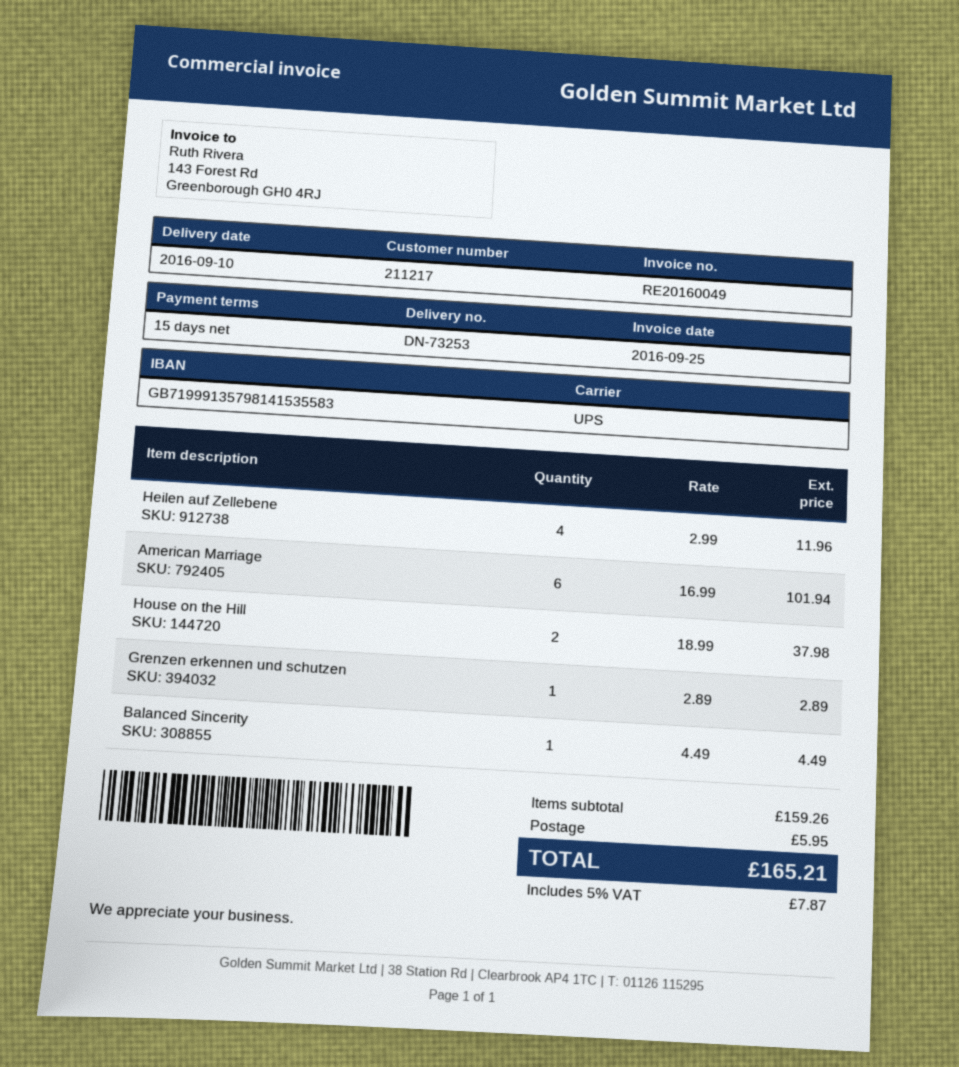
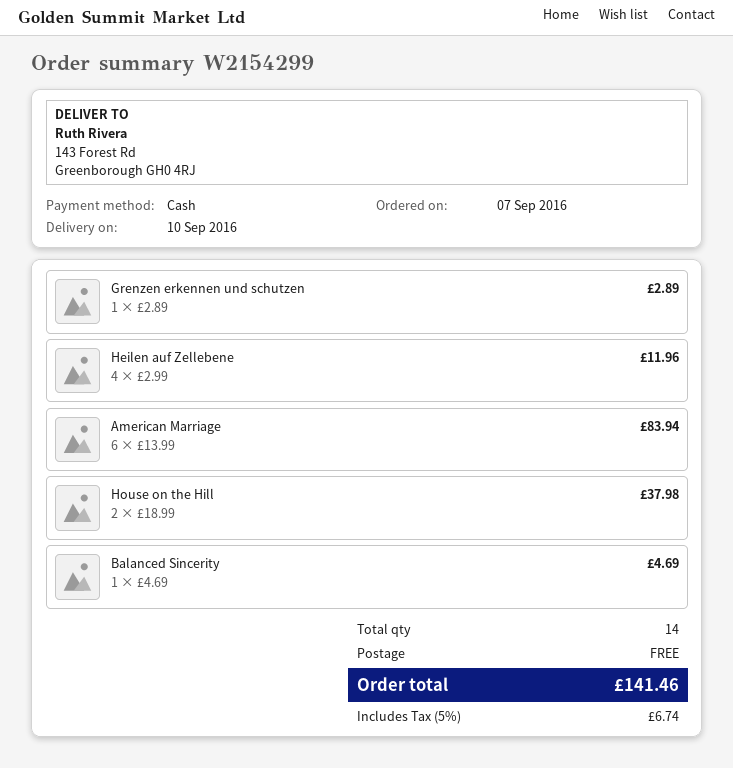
American Marriage: 6 x 16.99 = 101.94 -> 6 x 13.99 = 83.94
Balanced Sincerity: 1 x 4.49 = 4.49 -> 1 x 4.69 = 4.69
shipping: 5.95 -> 0.00
tax: 5% = 7.87 -> 5% = 6.74
total: 165.21 -> 141.46

